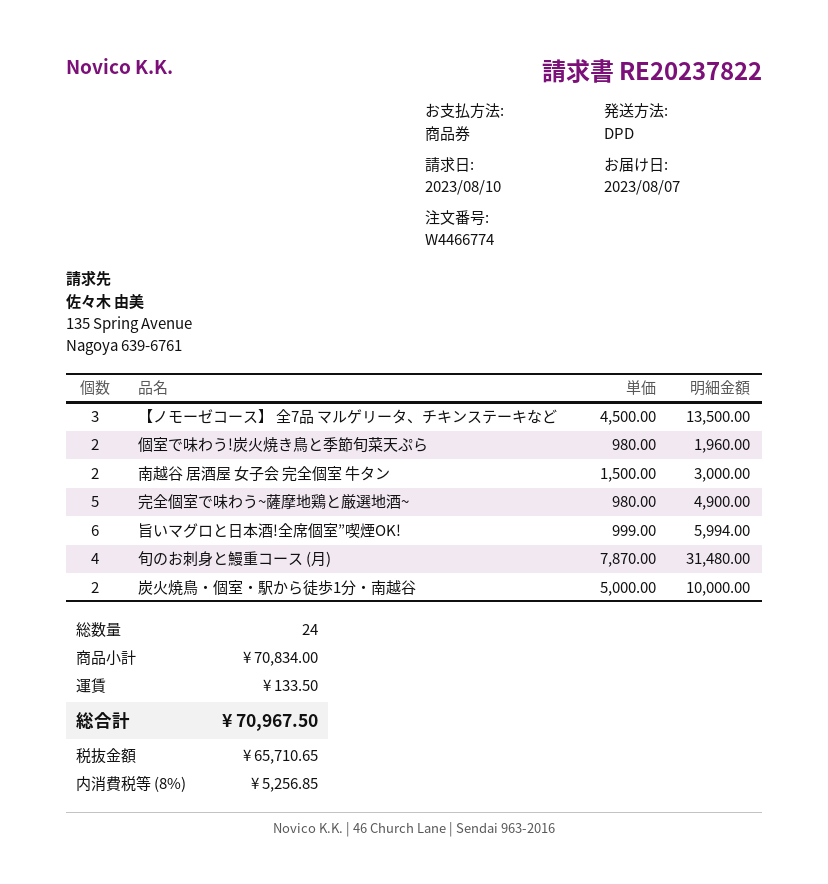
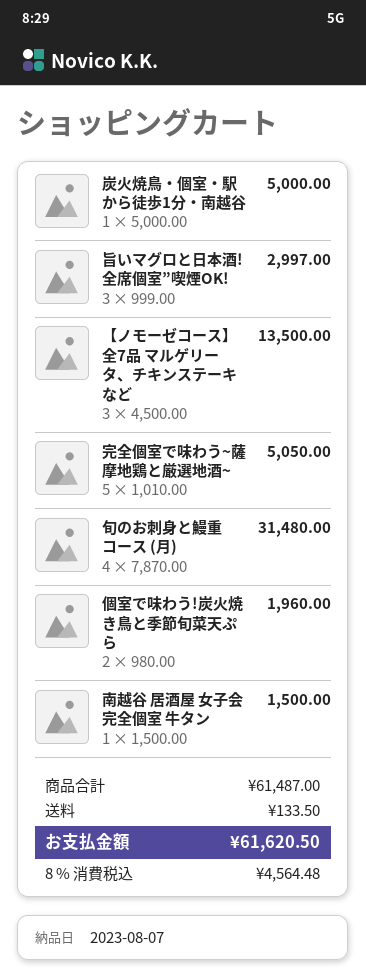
南越谷 居酒屋 女子会 完全個室 牛タン: 2 x 1500.00 = 3000.00 -> 1 x 1500.00 = 1500.00
完全個室で味わう~薩摩地鶏と厳選地酒~: 5 x 980.00 = 4900.00 -> 5 x 1010.00 = 5050.00
旨いマグロと日本酒!全席個室”喫煙OK!: 6 x 999.00 = 5994.00 -> 3 x 999.00 = 2997.00
炭火焼鳥・個室・駅から徒歩1分・南越谷: 2 x 5000.00 = 10000.00 -> 1 x 5000.00 = 5000.00
subtotal: 70834.00 -> 61487.00
tax: 8% = 5256.85 -> 8% = 4564.48
total: 70967.50 -> 61620.50

